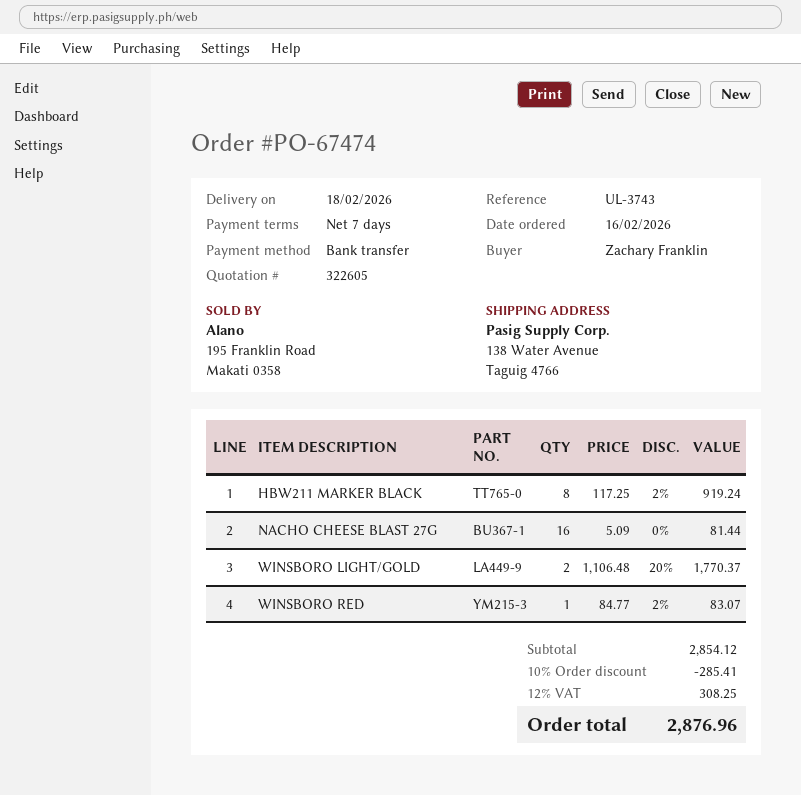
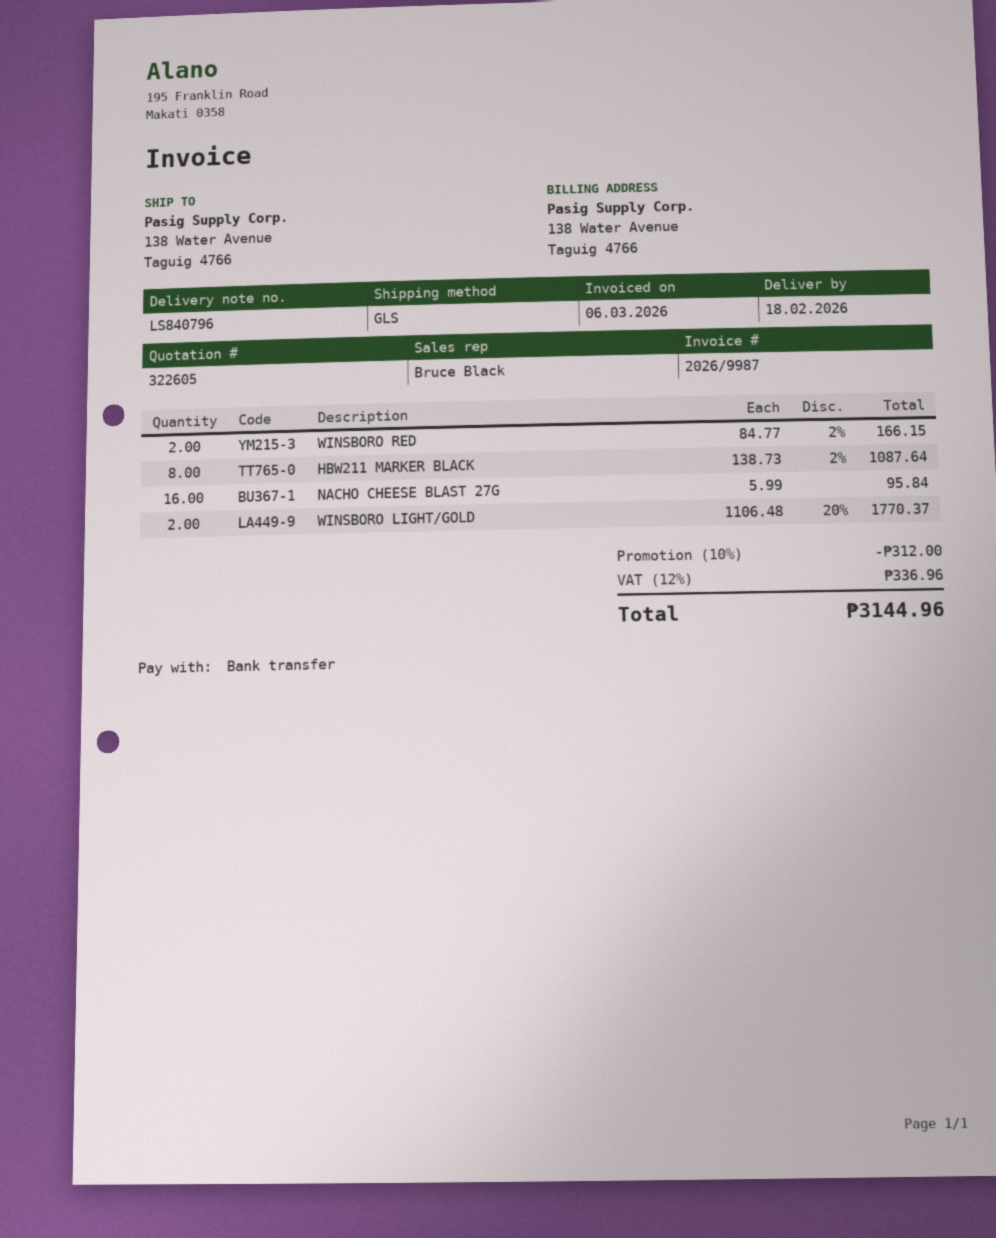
HBW211 MARKER BLACK: 8 x 117.25 - 2% = 919.24 -> 8 x 138.73 - 2% = 1087.64
NACHO CHEESE BLAST 27G: 16 x 5.09 = 81.44 -> 16 x 5.99 = 95.84
WINSBORO RED: 1 x 84.77 - 2% = 83.07 -> 2 x 84.77 - 2% = 166.15
discount: 10% = 285.41 -> 10% = 312.00
tax: 12% = 308.25 -> 12% = 336.96
total: 2876.96 -> 3144.96

